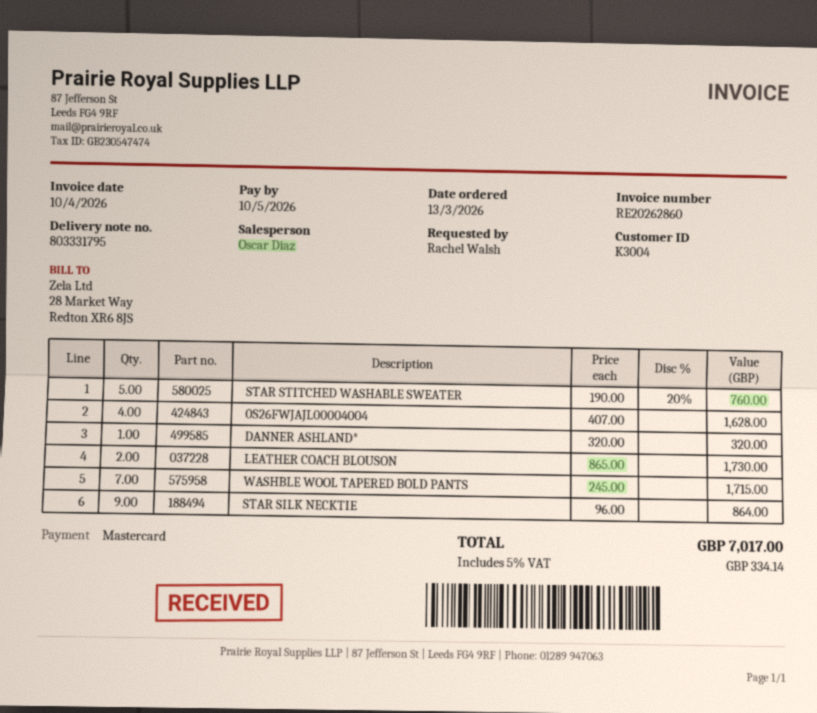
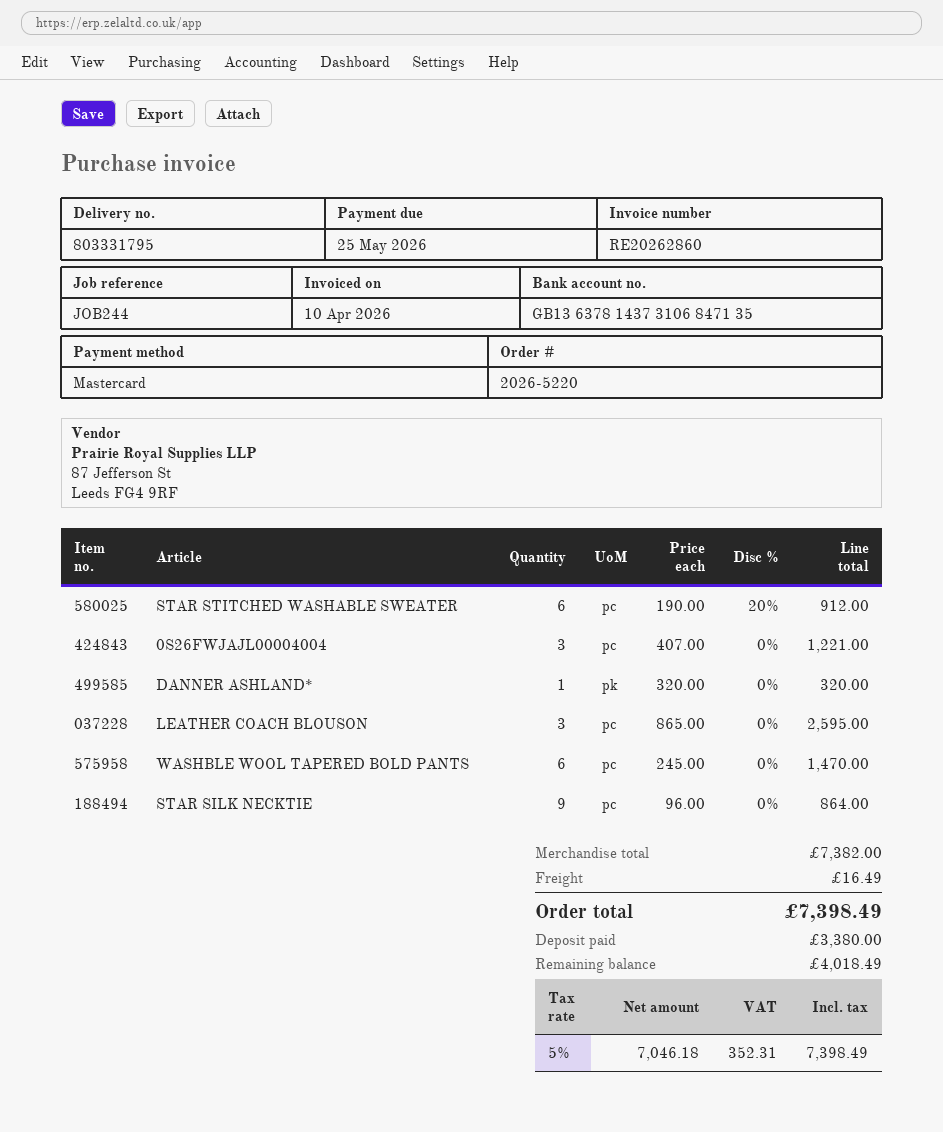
due date: 2026-05-10 -> 2026-05-25
STAR STITCHED WASHABLE SWEATER: 5 x 190.00 - 20% = 760.00 -> 6 x 190.00 - 20% = 912.00
0S26FWJAJL00004004: 4 x 407.00 = 1628.00 -> 3 x 407.00 = 1221.00
LEATHER COACH BLOUSON: 2 x 865.00 = 1730.00 -> 3 x 865.00 = 2595.00
WASHBLE WOOL TAPERED BOLD PANTS: 7 x 245.00 = 1715.00 -> 6 x 245.00 = 1470.00
shipping: none -> 16.49
tax: 5% = 334.14 -> 5% = 352.31
total: 7017.00 -> 7398.49

